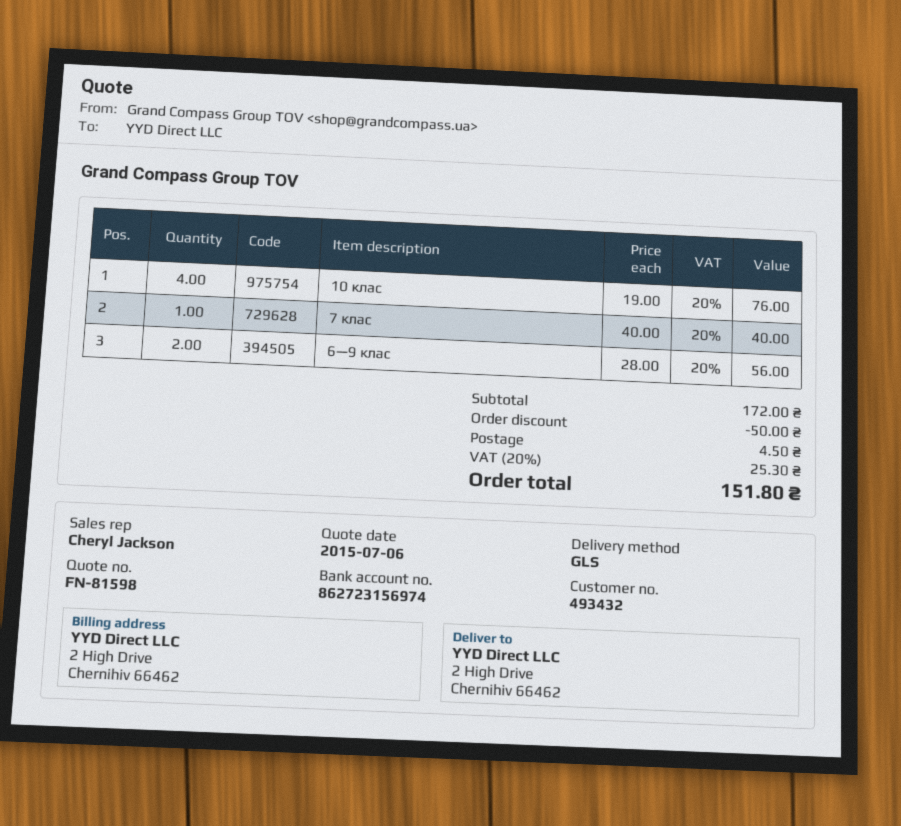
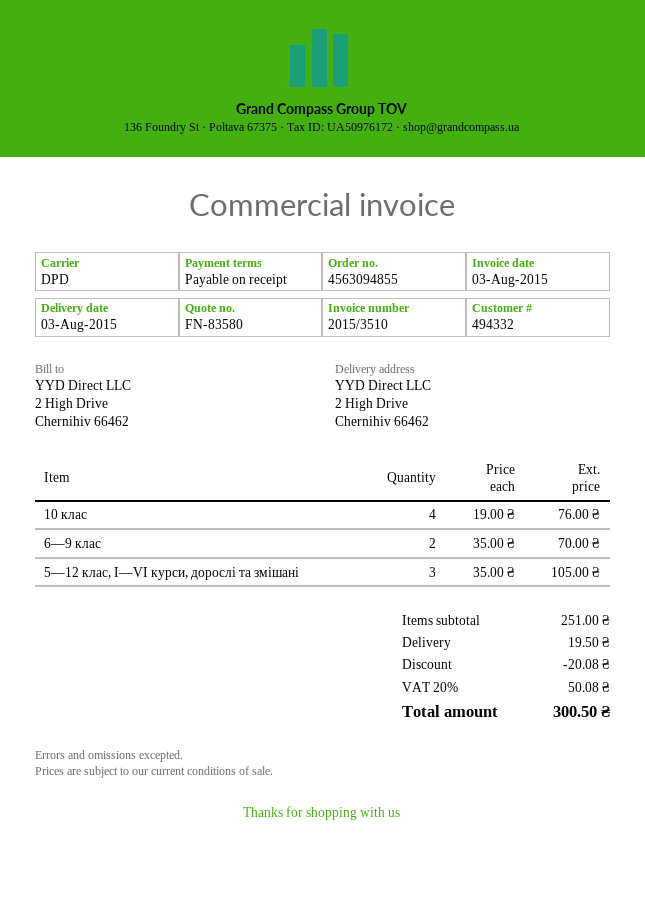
quote number: FN-81598 -> FN-83580
customer number: 493432 -> 494332
shipping method: GLS -> DPD
7 клас: 1 x 40.00 = 40.00 -> none
6—9 клас: 2 x 28.00 = 56.00 -> 2 x 35.00 = 70.00
5—12 клас, I—VI курси, дорослі та змішані: none -> 3 x 35.00 = 105.00
subtotal: 172.00 -> 251.00
discount: 50.00 -> 20.08
shipping: 4.50 -> 19.50
tax: 20% = 25.30 -> 20% = 50.08
total: 151.80 -> 300.50

